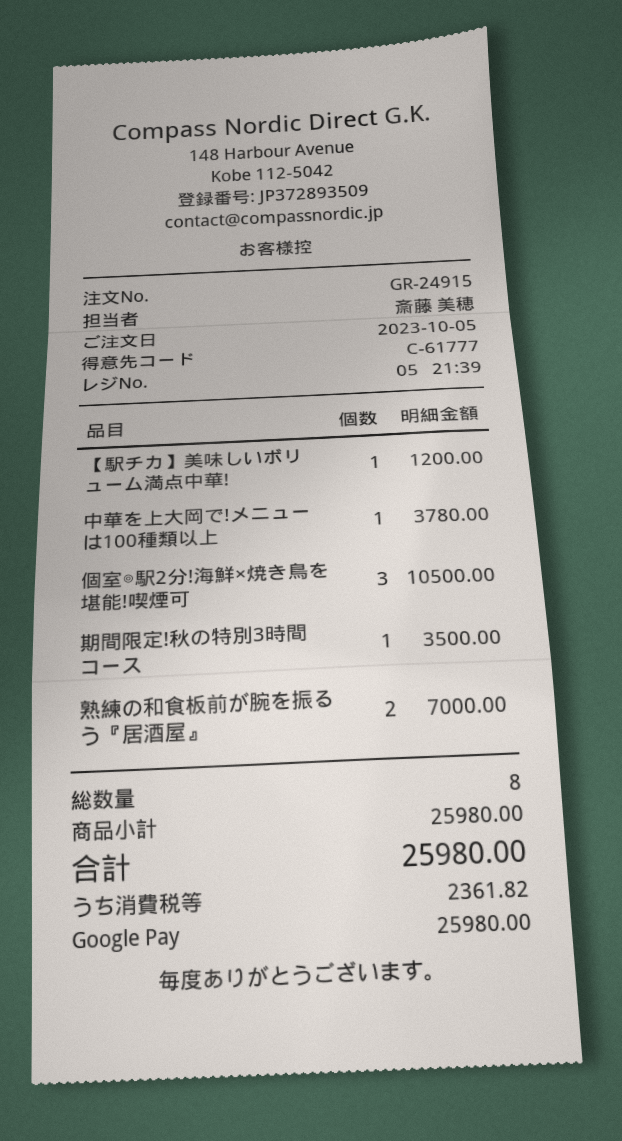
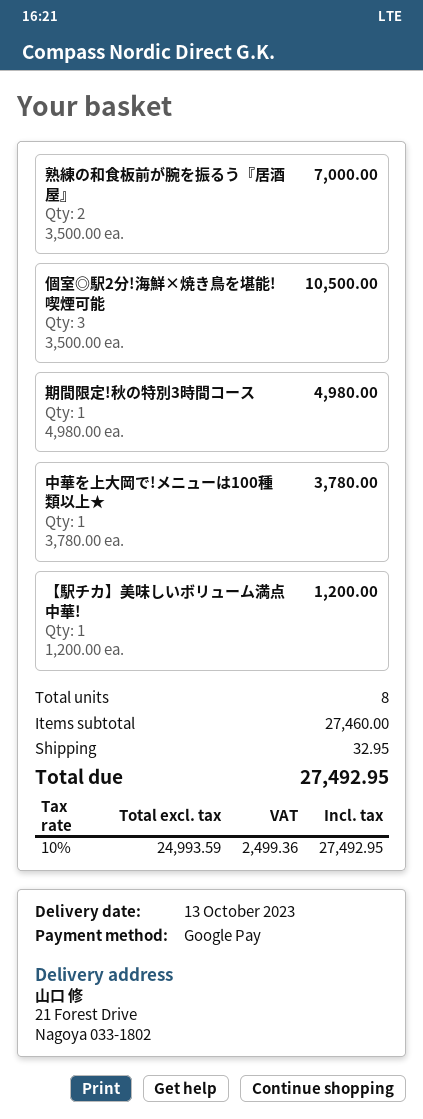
期間限定!秋の特別3時間コース: 1 for 3500.00 -> 1 for 4980.00
subtotal: 25980.00 -> 27460.00
shipping: none -> 32.95
tax: 2361.82 -> 2499.36
total: 25980.00 -> 27492.95

